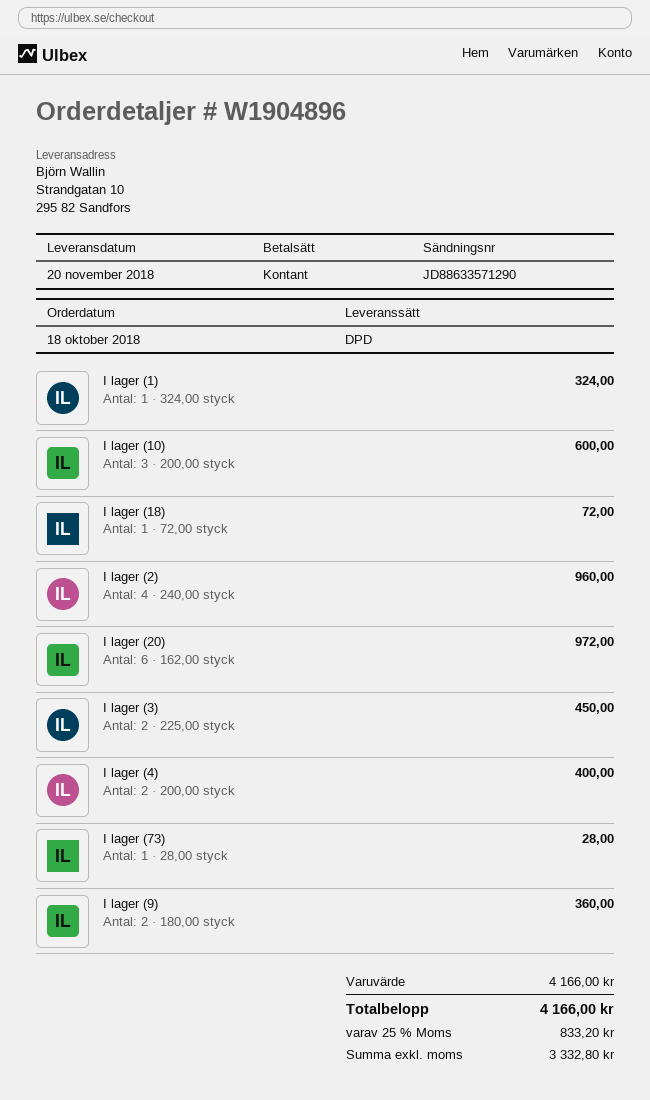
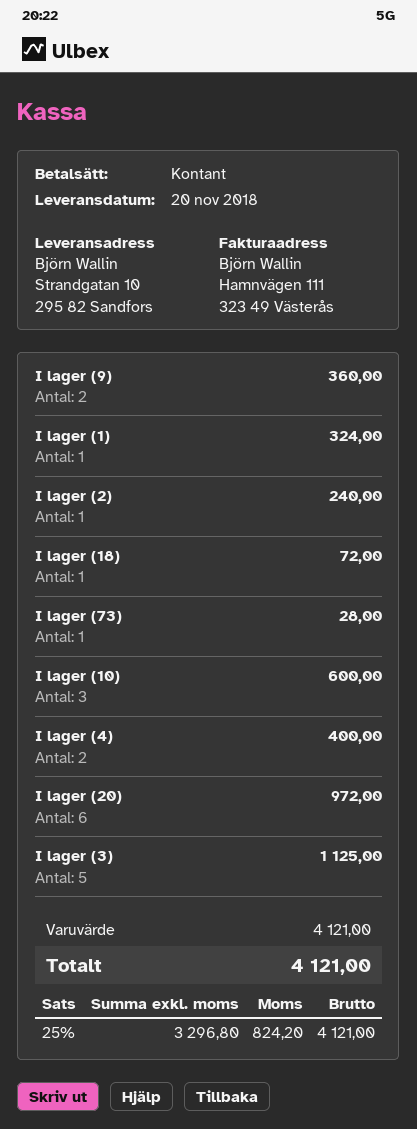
I lager (2): 4 for 960.00 -> 1 for 240.00
I lager (3): 2 for 450.00 -> 5 for 1125.00
subtotal: 4166.00 -> 4121.00
net: 3332.80 -> 3296.80
tax: 25% = 833.20 -> 25% = 824.20
total: 4166.00 -> 4121.00

